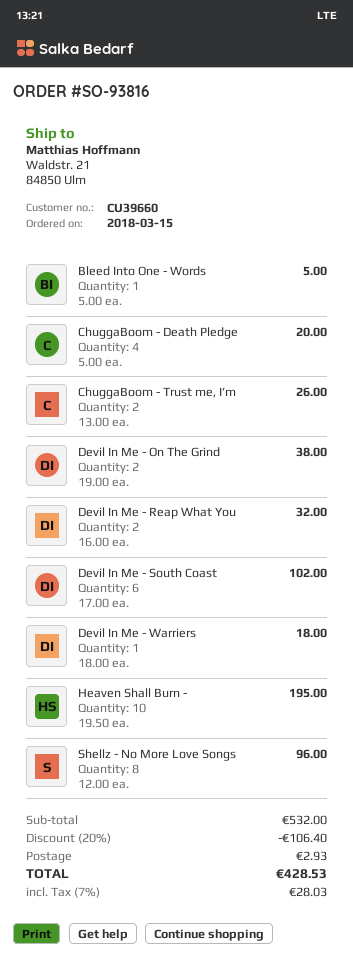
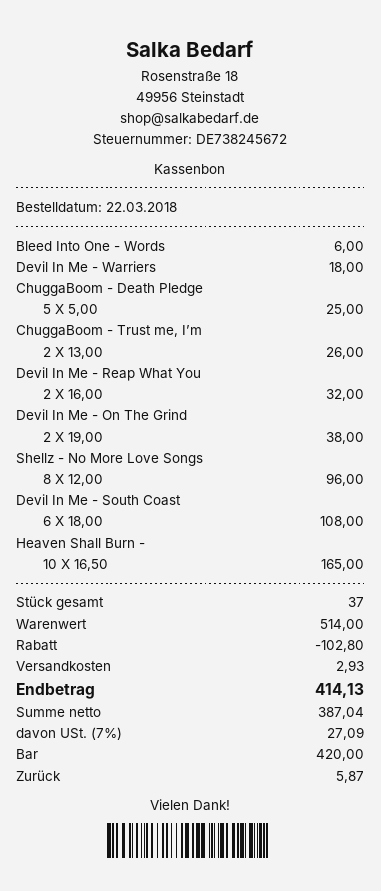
order date: 2018-03-15 -> 2018-03-22
Bleed Into One - Words: 1 x 5.00 = 5.00 -> 1 x 6.00 = 6.00
ChuggaBoom - Death Pledge: 4 x 5.00 = 20.00 -> 5 x 5.00 = 25.00
Devil In Me - South Coast: 6 x 17.00 = 102.00 -> 6 x 18.00 = 108.00
Heaven Shall Burn -: 10 x 19.50 = 195.00 -> 10 x 16.50 = 165.00
subtotal: 532.00 -> 514.00
discount: 106.40 -> 102.80
tax: 7% = 28.03 -> 7% = 27.09
total: 428.53 -> 414.13

